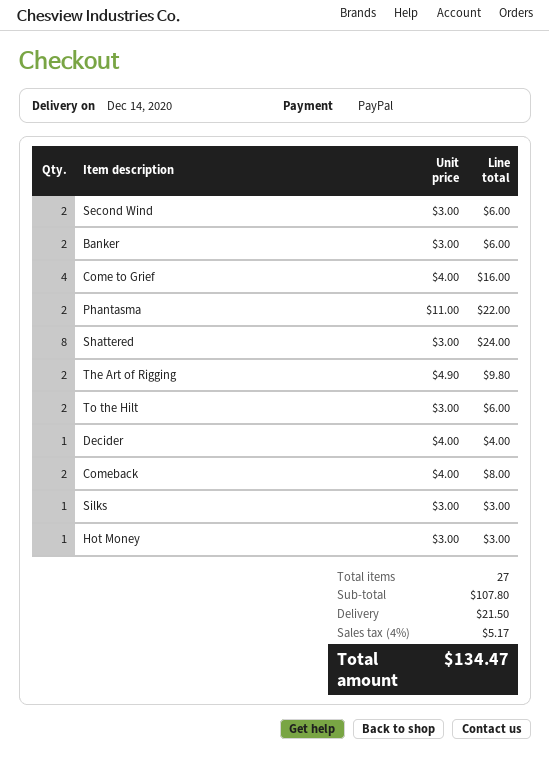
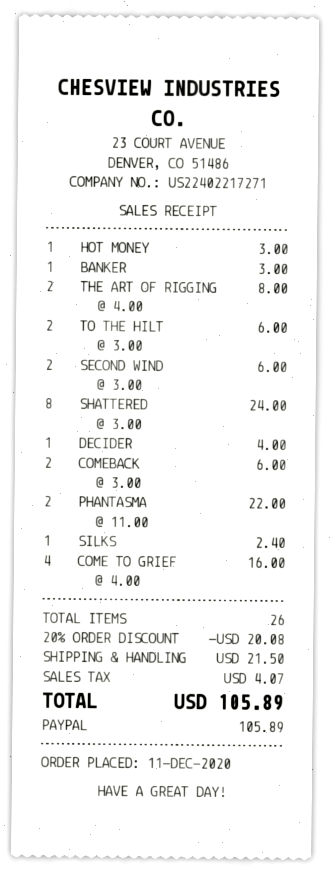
Banker: 2 x 3.00 = 6.00 -> 1 x 3.00 = 3.00
The Art of Rigging: 2 x 4.90 = 9.80 -> 2 x 4.00 = 8.00
Comeback: 2 x 4.00 = 8.00 -> 2 x 3.00 = 6.00
Silks: 1 x 3.00 = 3.00 -> 1 x 2.40 = 2.40
total quantity: 27 -> 26
discount: none -> 20% = 20.08
tax: 5.17 -> 4.07
total: 134.47 -> 105.89

